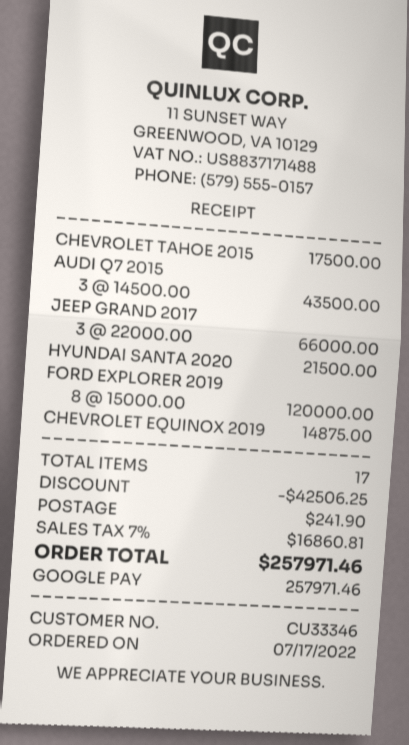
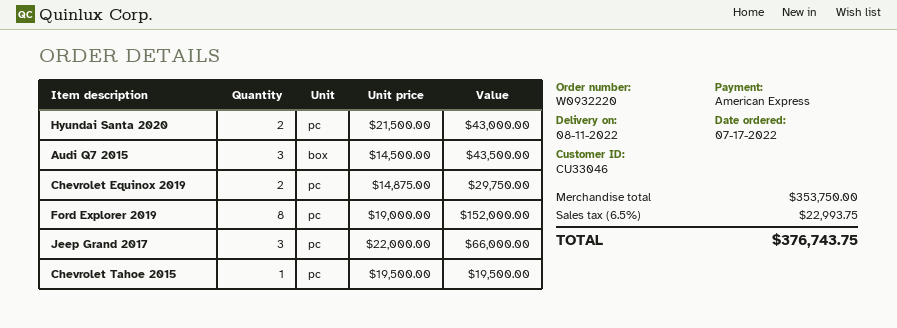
customer number: CU33346 -> CU33046
payment method: Google Pay -> American Express
CHEVROLET TAHOE 2015: 1 x 17500.00 = 17500.00 -> 1 x 19500.00 = 19500.00
HYUNDAI SANTA 2020: 1 x 21500.00 = 21500.00 -> 2 x 21500.00 = 43000.00
FORD EXPLORER 2019: 8 x 15000.00 = 120000.00 -> 8 x 19000.00 = 152000.00
CHEVROLET EQUINOX 2019: 1 x 14875.00 = 14875.00 -> 2 x 14875.00 = 29750.00
discount: 42506.25 -> none
shipping: 241.90 -> none
tax: 7% = 16860.81 -> 6.5% = 22993.75
total: 257971.46 -> 376743.75

